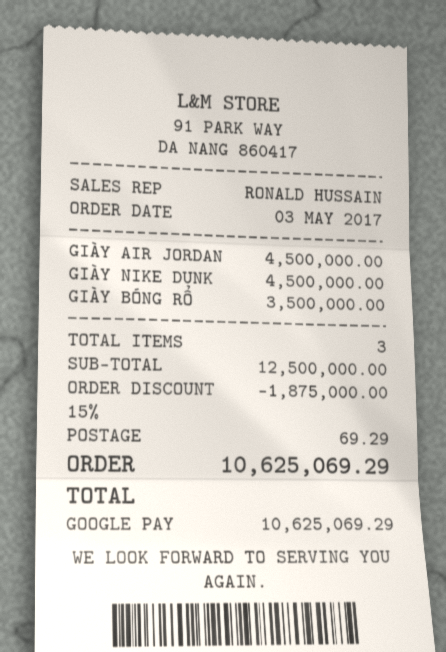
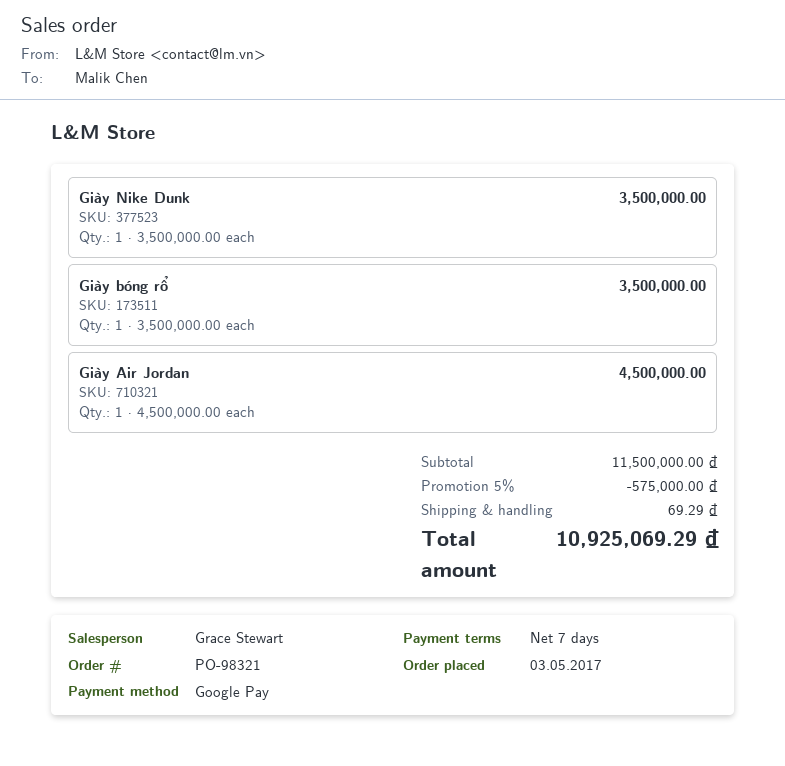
sales rep: RONALD HUSSAIN -> Grace Stewart
GIÀY NIKE DUNK: 1 x 4500000.00 = 4500000.00 -> 1 x 3500000.00 = 3500000.00
subtotal: 12500000.00 -> 11500000.00
discount: 15% = 1875000.00 -> 5% = 575000.00
total: 10625069.29 -> 10925069.29

